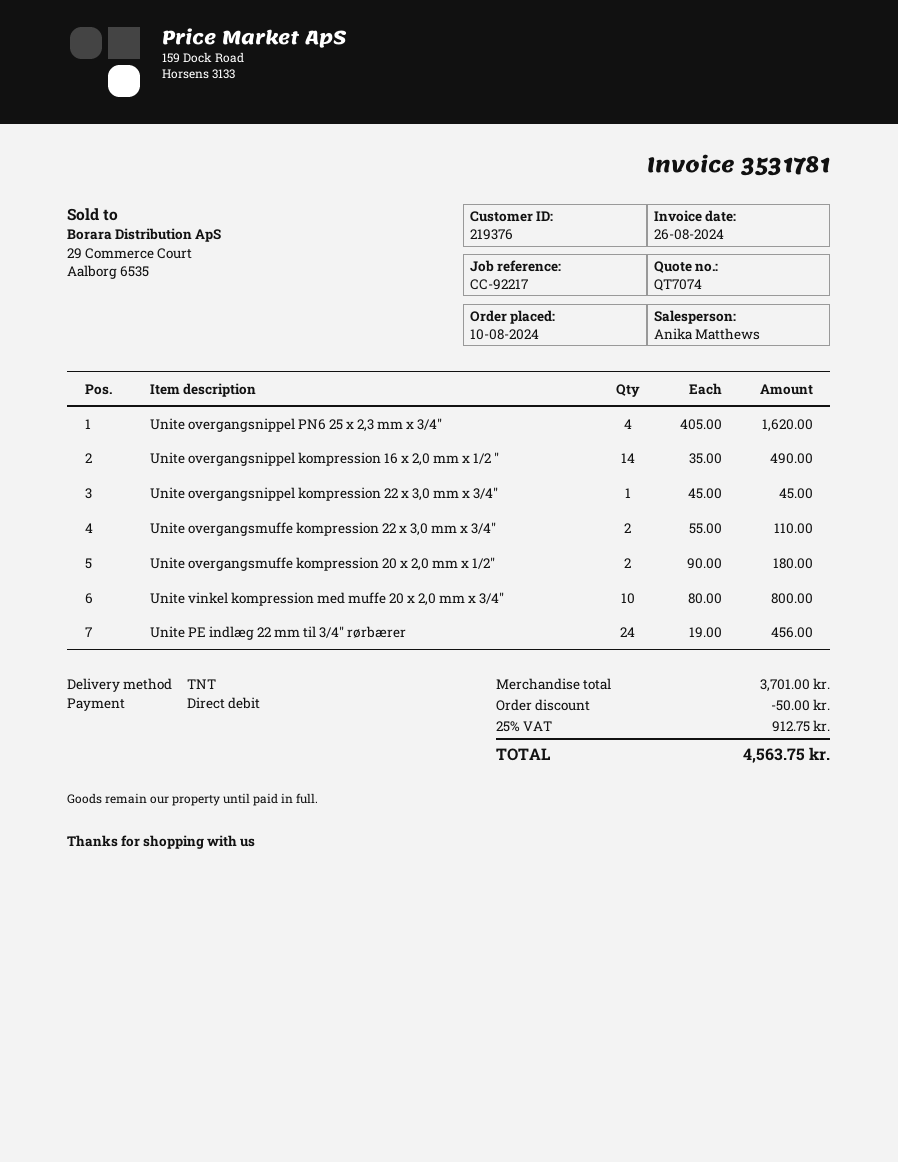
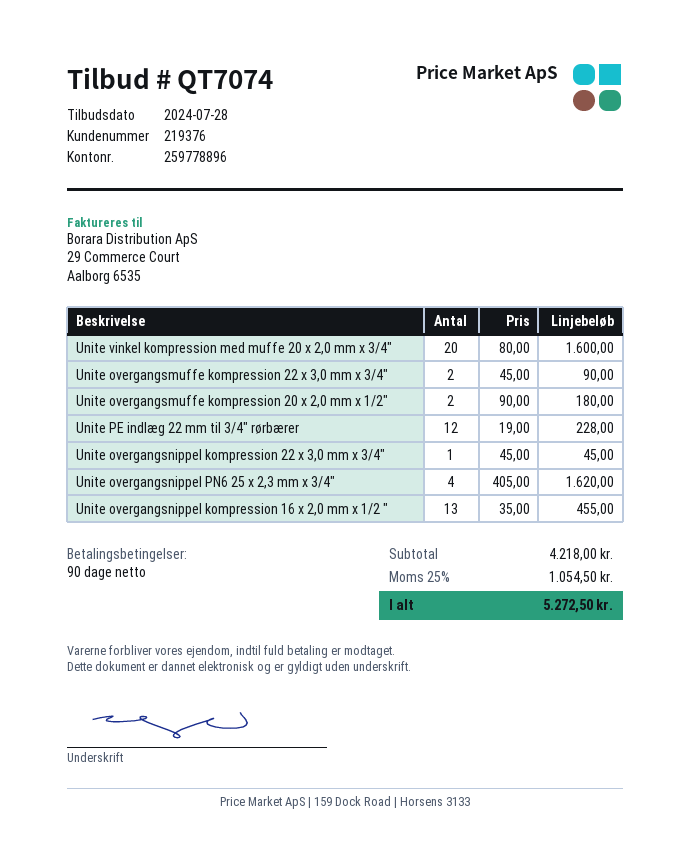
Unite overgangsnippel kompression 16 x 2,0 mm x 1/2 ": 14 x 35.00 = 490.00 -> 13 x 35.00 = 455.00
Unite overgangsmuffe kompression 22 x 3,0 mm x 3/4": 2 x 55.00 = 110.00 -> 2 x 45.00 = 90.00
Unite vinkel kompression med muffe 20 x 2,0 mm x 3/4": 10 x 80.00 = 800.00 -> 20 x 80.00 = 1600.00
Unite PE indlæg 22 mm til 3/4" rørbærer: 24 x 19.00 = 456.00 -> 12 x 19.00 = 228.00
subtotal: 3701.00 -> 4218.00
discount: 50.00 -> none
tax: 25% = 912.75 -> 25% = 1054.50
total: 4563.75 -> 5272.50

